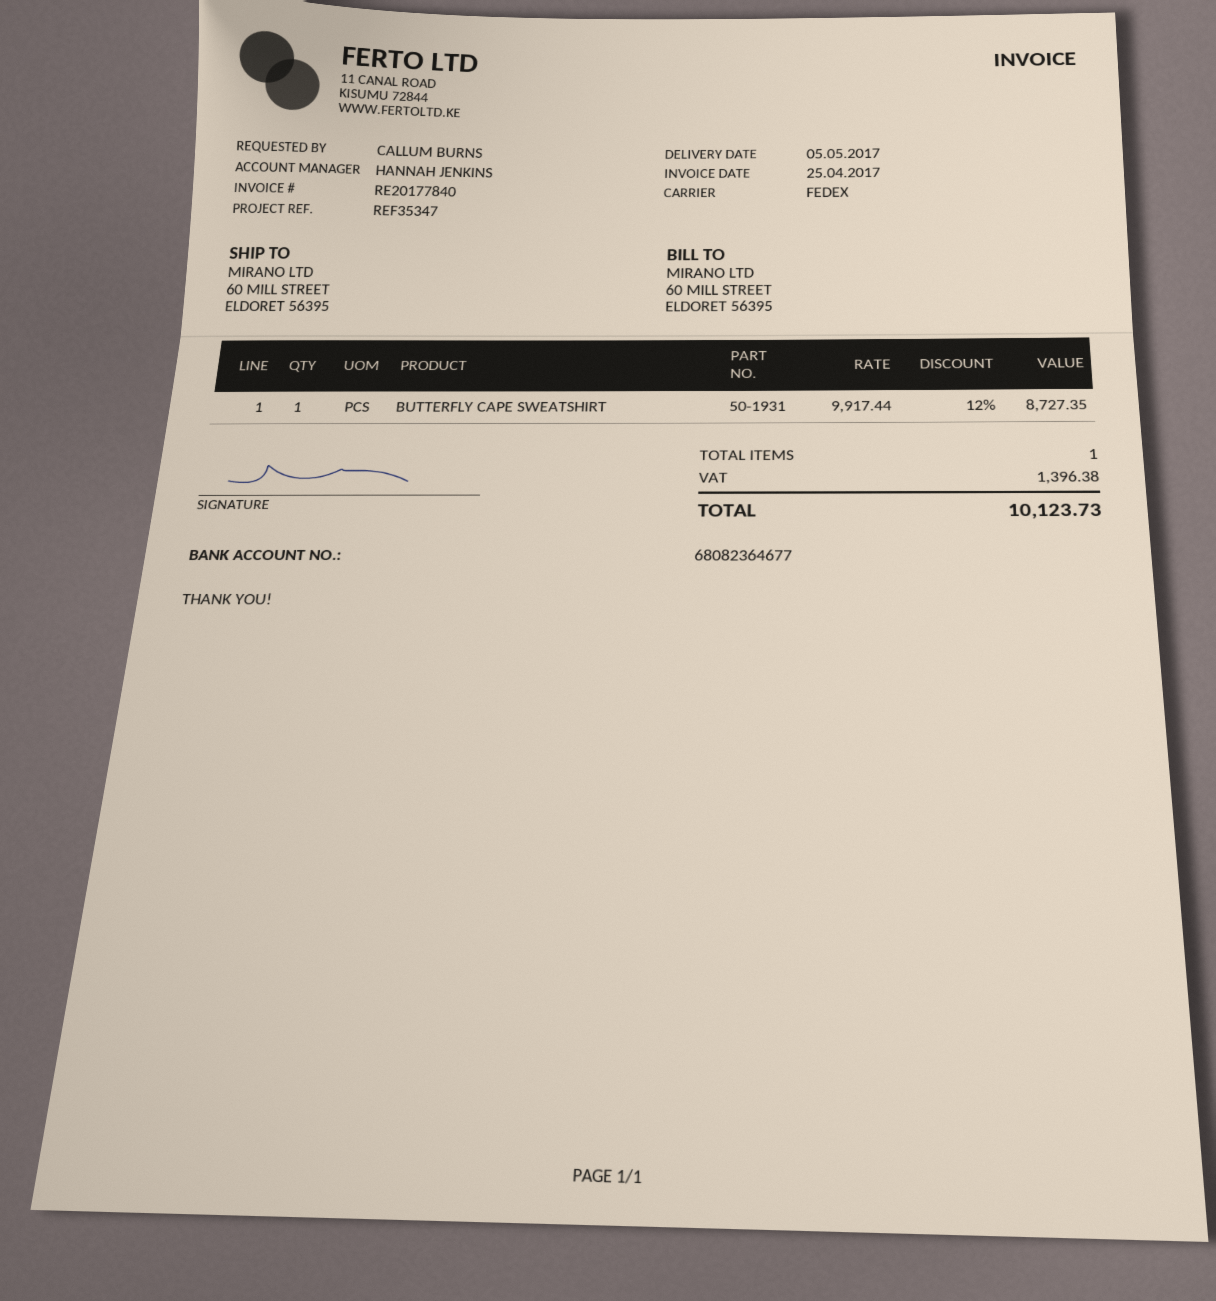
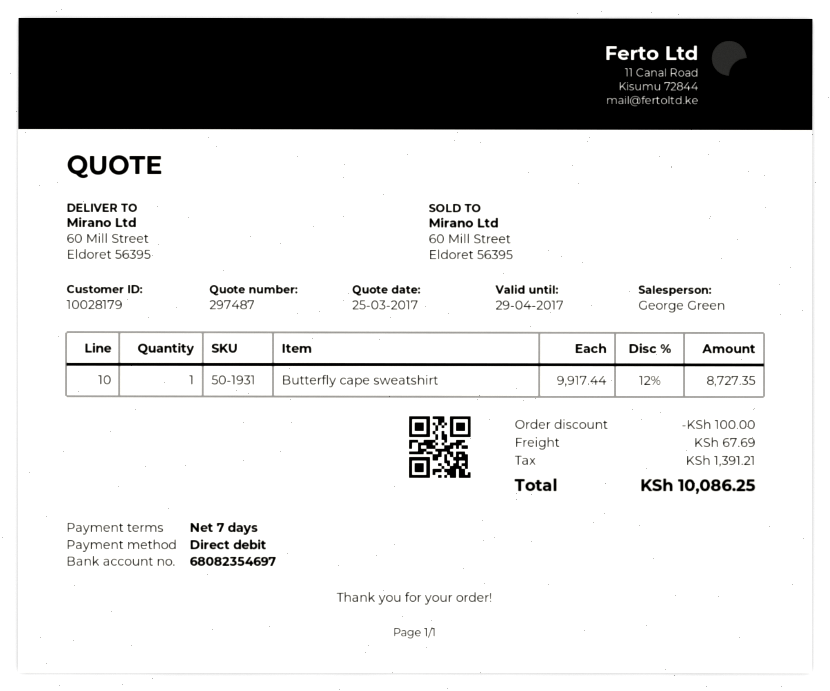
sales rep: HANNAH JENKINS -> George Green
bank account: 68082364677 -> 68082354697
discount: none -> 100.00
shipping: none -> 67.69
tax: 1396.38 -> 1391.21
total: 10123.73 -> 10086.25

